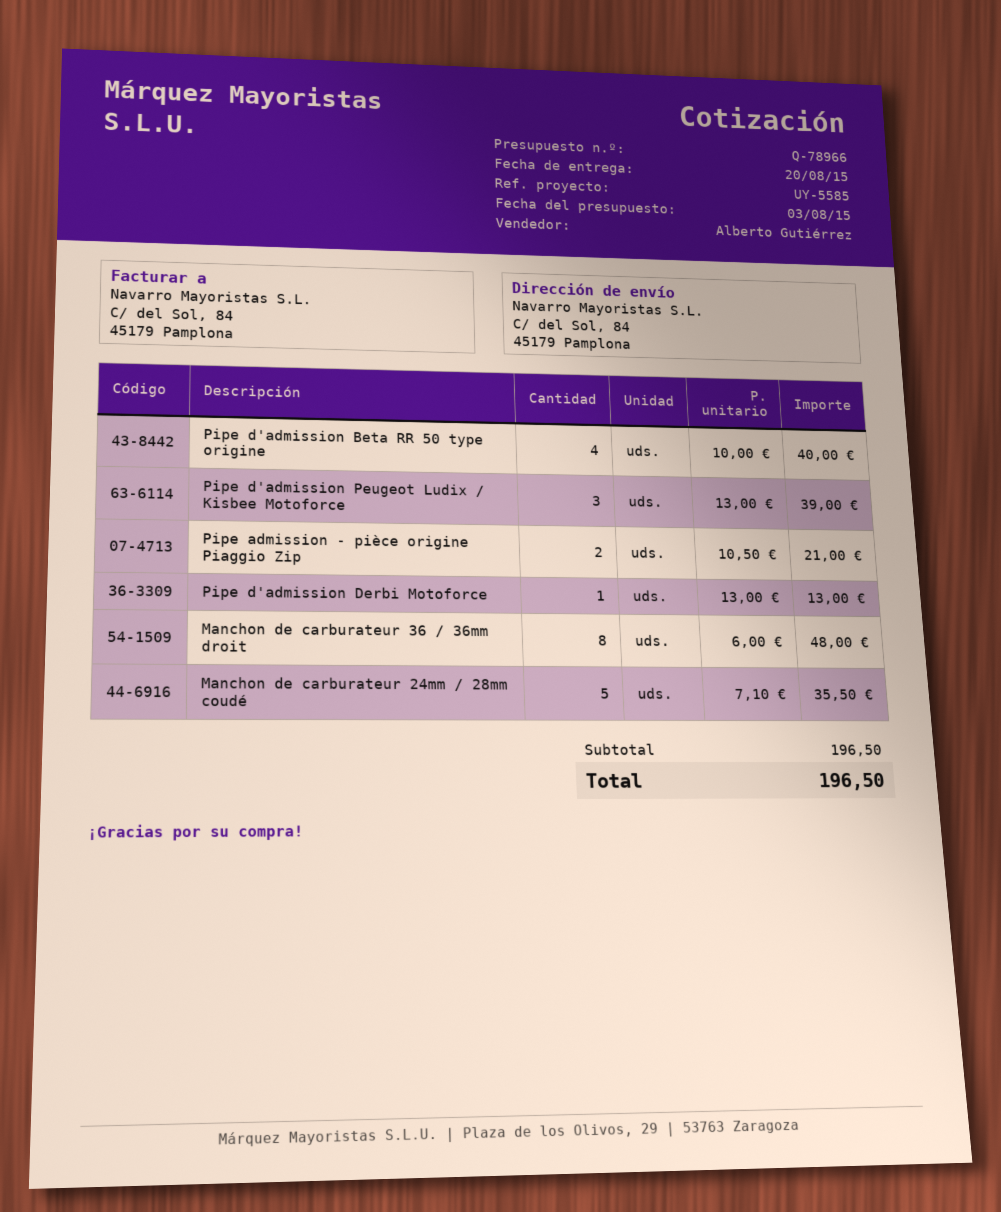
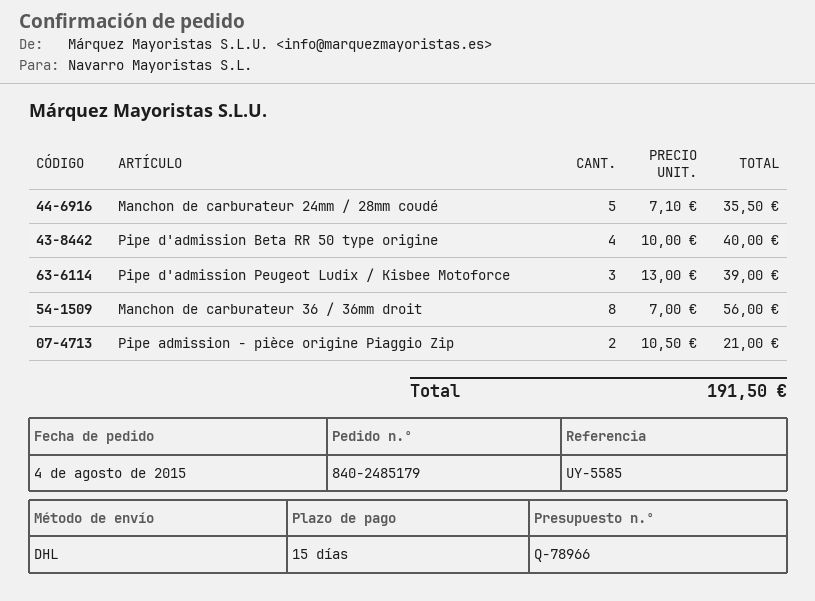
Pipe d'admission Derbi Motoforce: 1 x 13.00 = 13.00 -> none
Manchon de carburateur 36 / 36mm droit: 8 x 6.00 = 48.00 -> 8 x 7.00 = 56.00
total: 196.50 -> 191.50

